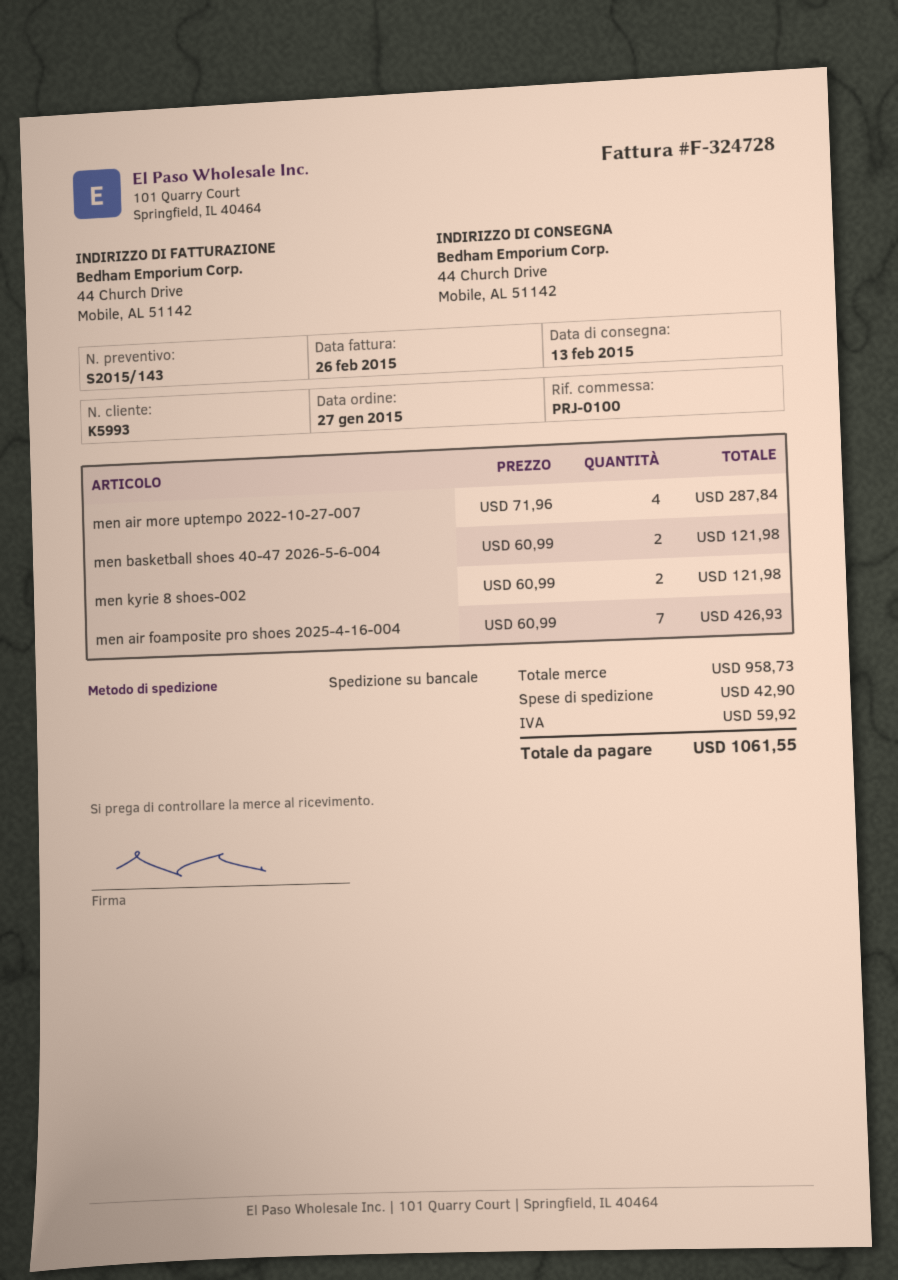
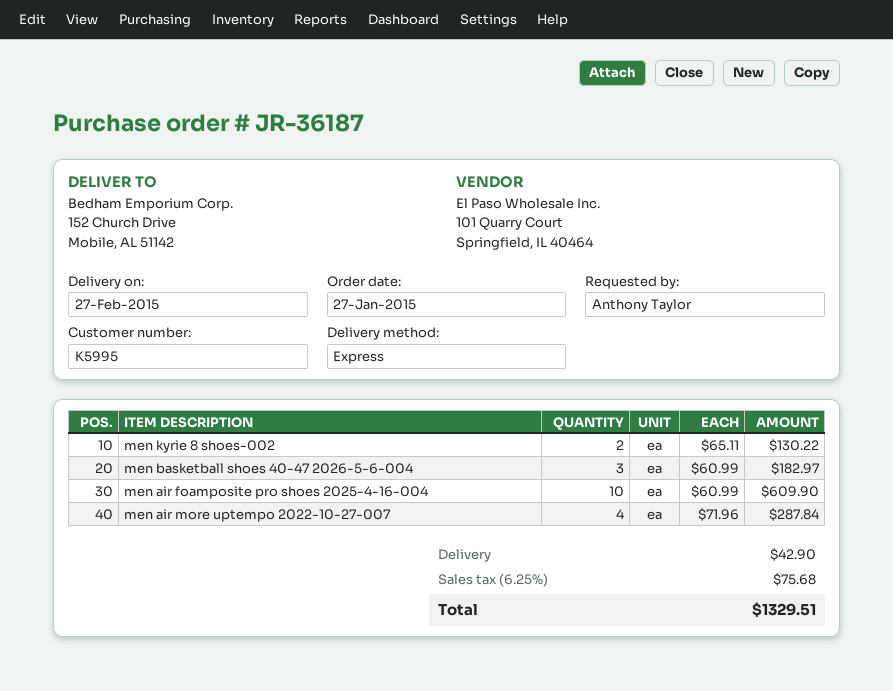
delivery date: 2015-02-13 -> 2015-02-27
customer number: K5993 -> K5995
shipping method: pallet freight -> express
ship to: 44 Church Drive, Mobile, AL 51142 -> 152 Church Drive, Mobile, AL 51142
men basketball shoes 40-47 2026-5-6-004: 2 x 60.99 = 121.98 -> 3 x 60.99 = 182.97
men kyrie 8 shoes-002: 2 x 60.99 = 121.98 -> 2 x 65.11 = 130.22
men air foamposite pro shoes 2025-4-16-004: 7 x 60.99 = 426.93 -> 10 x 60.99 = 609.90
tax: 59.92 -> 75.68
total: 1061.55 -> 1329.51

